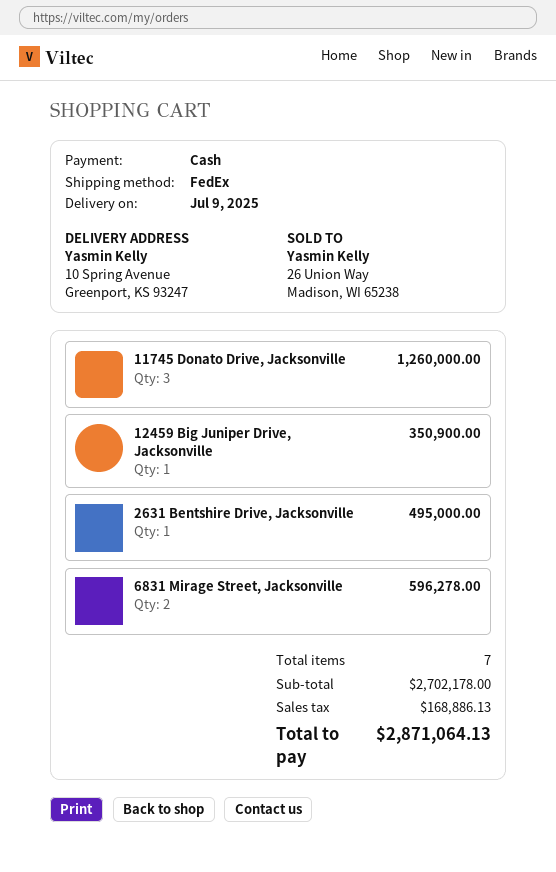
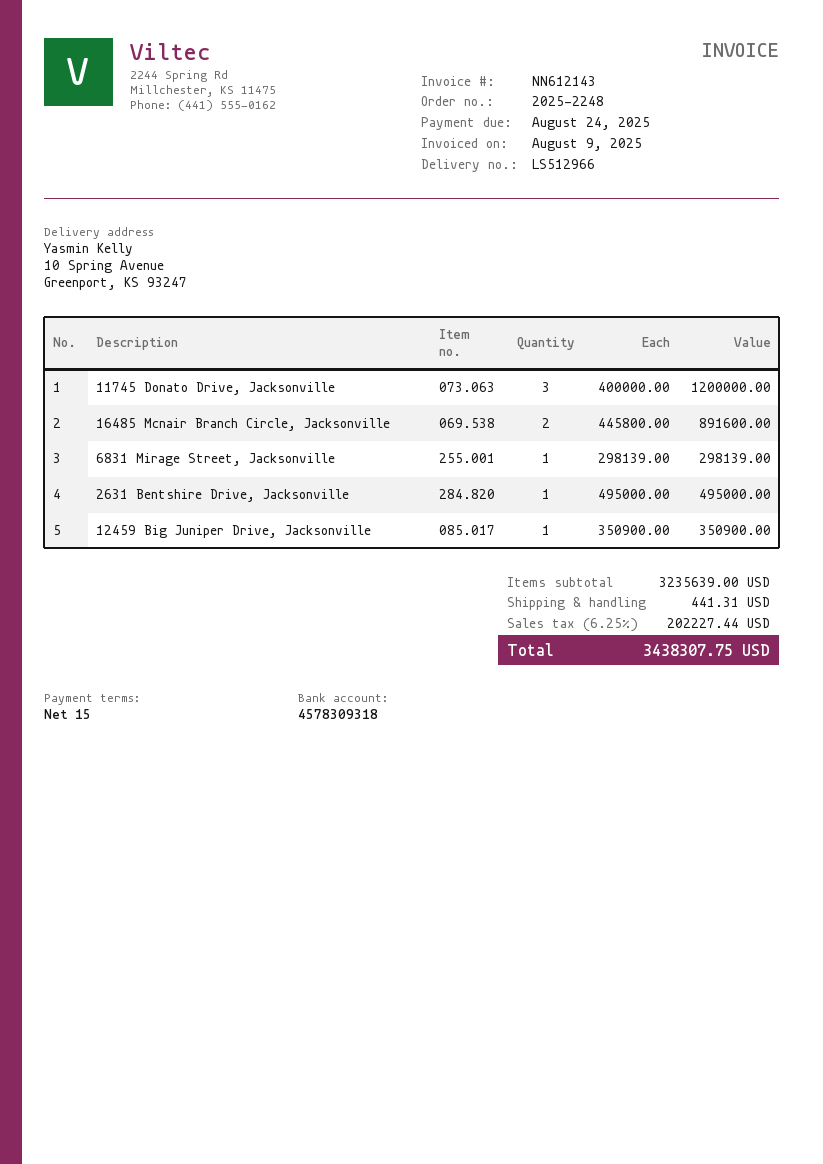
11745 Donato Drive, Jacksonville: 3 for 1260000.00 -> 3 for 1200000.00
6831 Mirage Street, Jacksonville: 2 for 596278.00 -> 1 for 298139.00
16485 Mcnair Branch Circle, Jacksonville: none -> 2 for 891600.00
subtotal: 2702178.00 -> 3235639.00
shipping: none -> 441.31
tax: 168886.13 -> 202227.44
total: 2871064.13 -> 3438307.75

